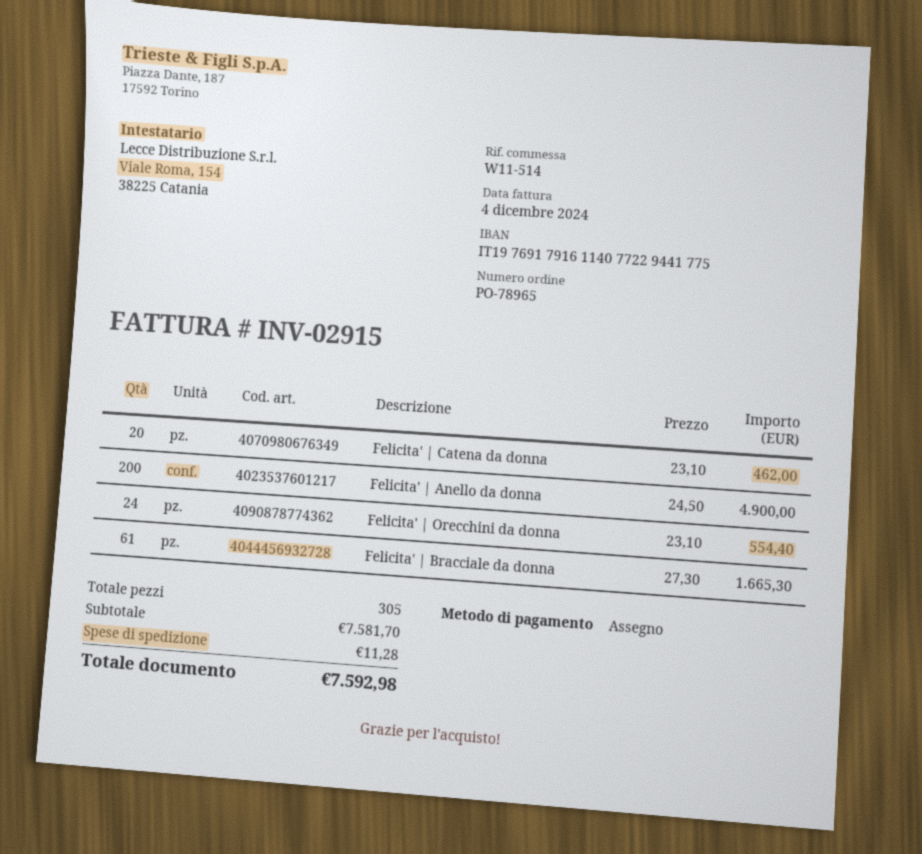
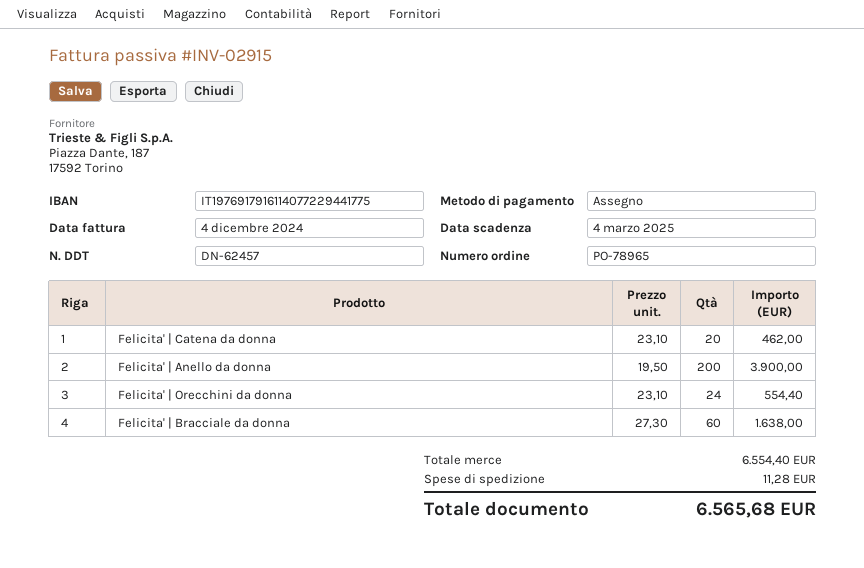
Felicita' | Anello da donna: 200 x 24.50 = 4900.00 -> 200 x 19.50 = 3900.00
Felicita' | Bracciale da donna: 61 x 27.30 = 1665.30 -> 60 x 27.30 = 1638.00
subtotal: 7581.70 -> 6554.40
total: 7592.98 -> 6565.68

